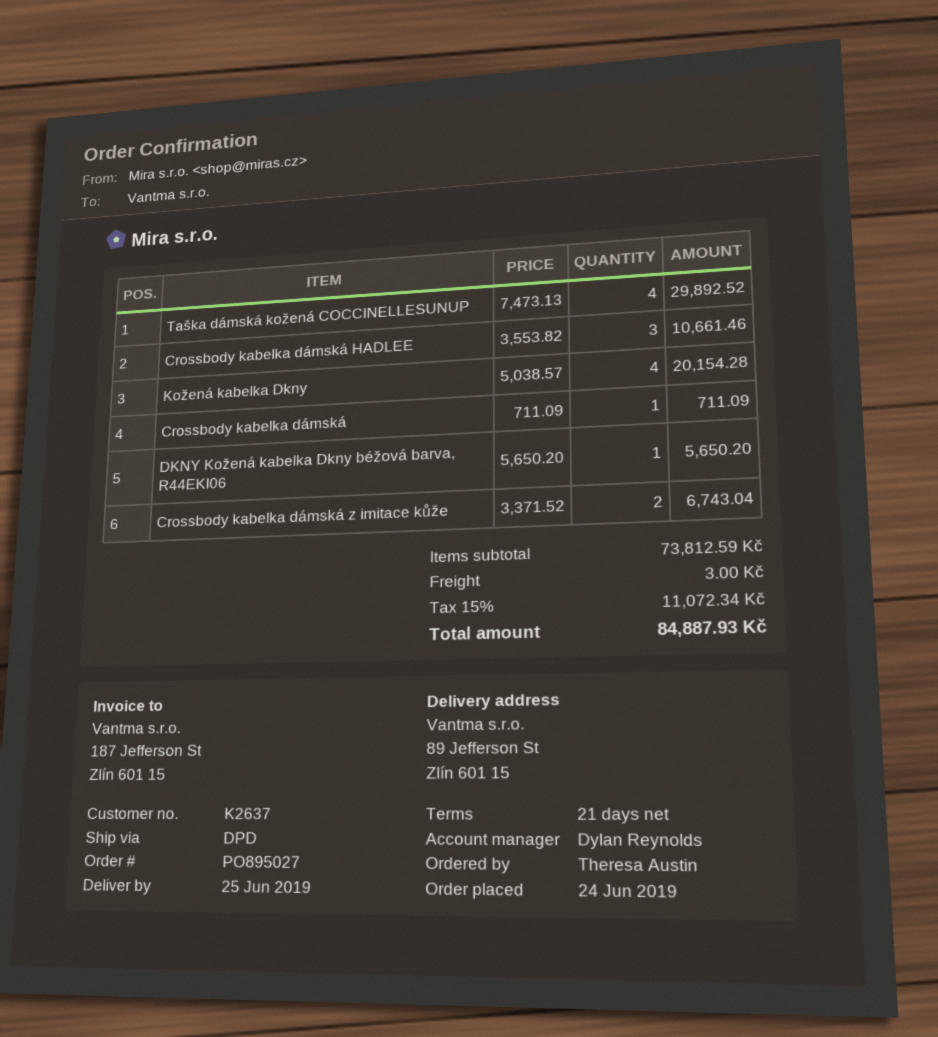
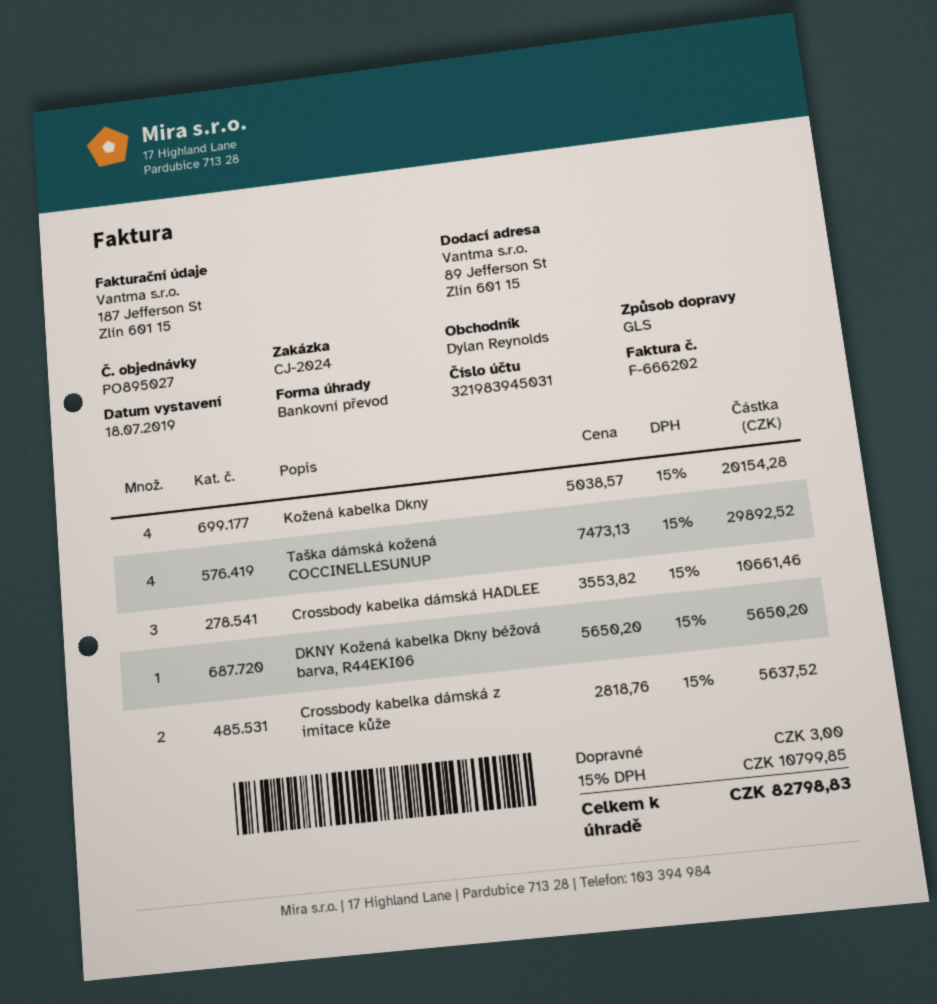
shipping method: DPD -> GLS
Crossbody kabelka dámská: 1 x 711.09 = 711.09 -> none
Crossbody kabelka dámská z imitace kůže: 2 x 3371.52 = 6743.04 -> 2 x 2818.76 = 5637.52
tax: 15% = 11072.34 -> 15% = 10799.85
total: 84887.93 -> 82798.83

